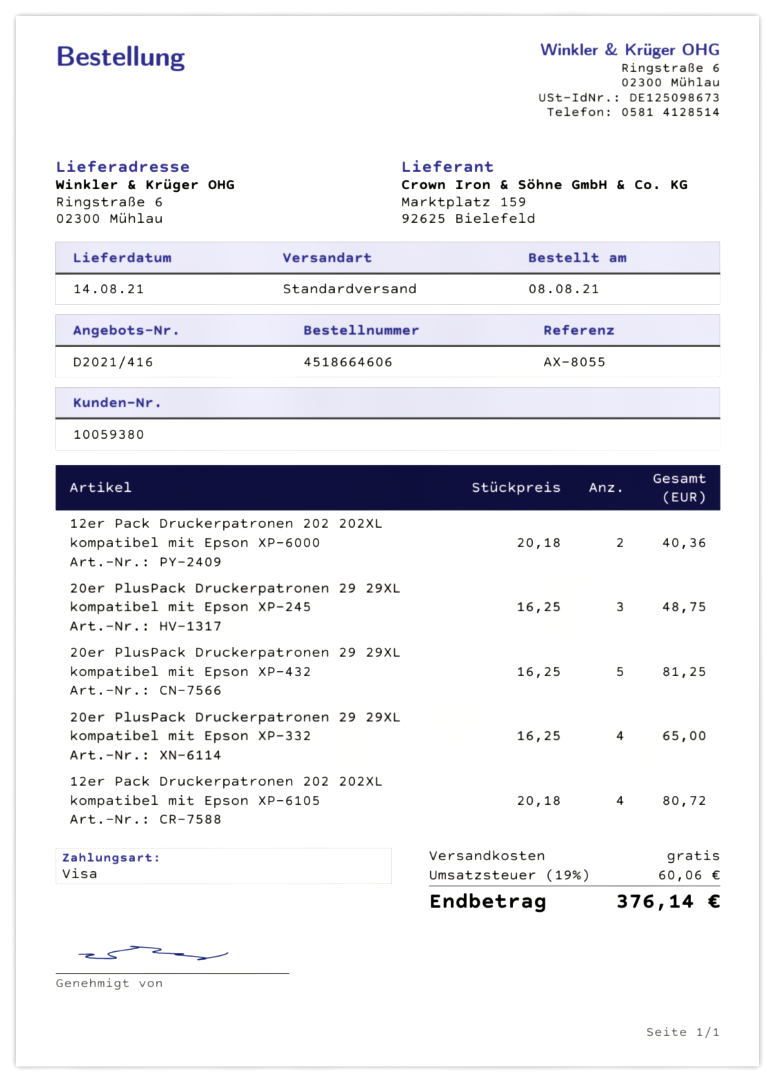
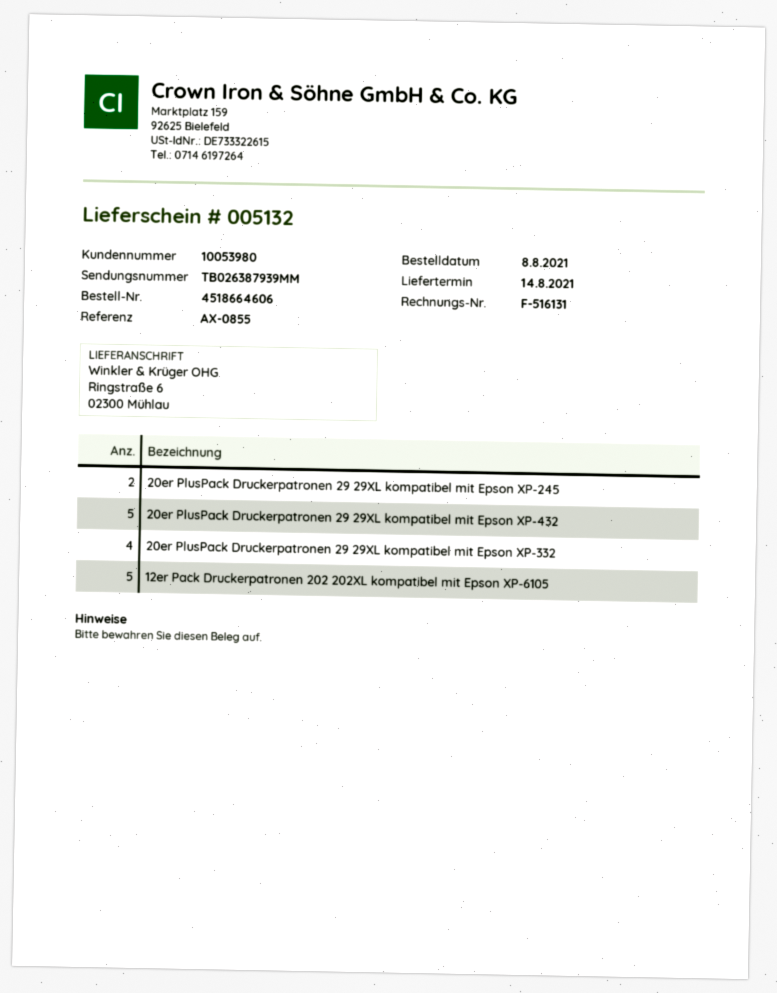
customer number: 10059380 -> 10053980
reference: AX-8055 -> AX-0855
12er Pack Druckerpatronen 202 202XL kompatibel mit Epson XP-6000: 2 -> none
20er PlusPack Druckerpatronen 29 29XL kompatibel mit Epson XP-245: 3 -> 2
12er Pack Druckerpatronen 202 202XL kompatibel mit Epson XP-6105: 4 -> 5

